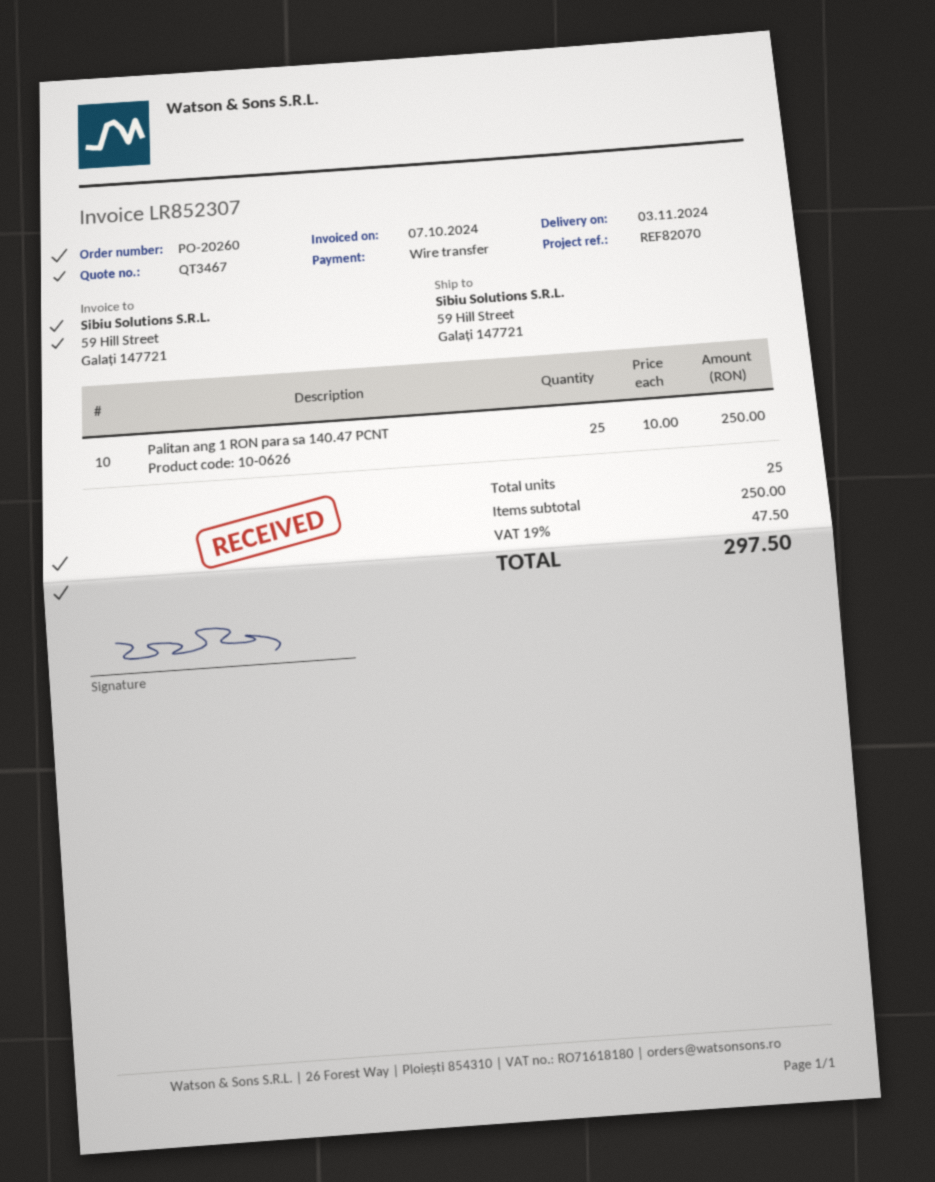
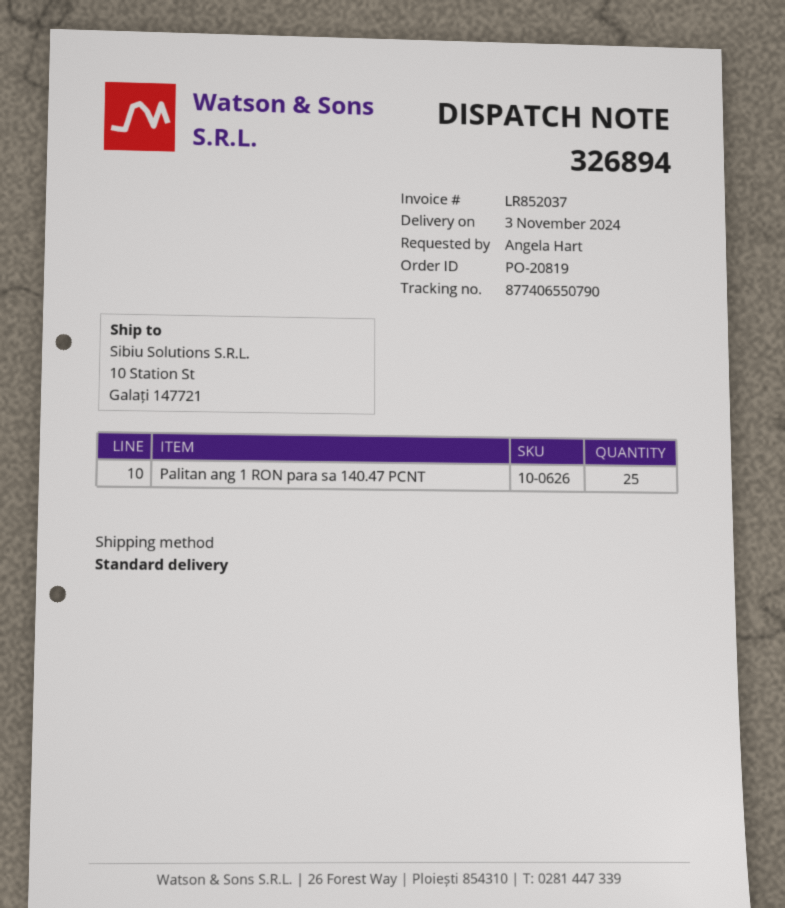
order number: PO-20260 -> PO-20819
invoice number: LR852307 -> LR852037
ship to: 59 Hill Street, Galați 147721 -> 10 Station St, Galați 147721

